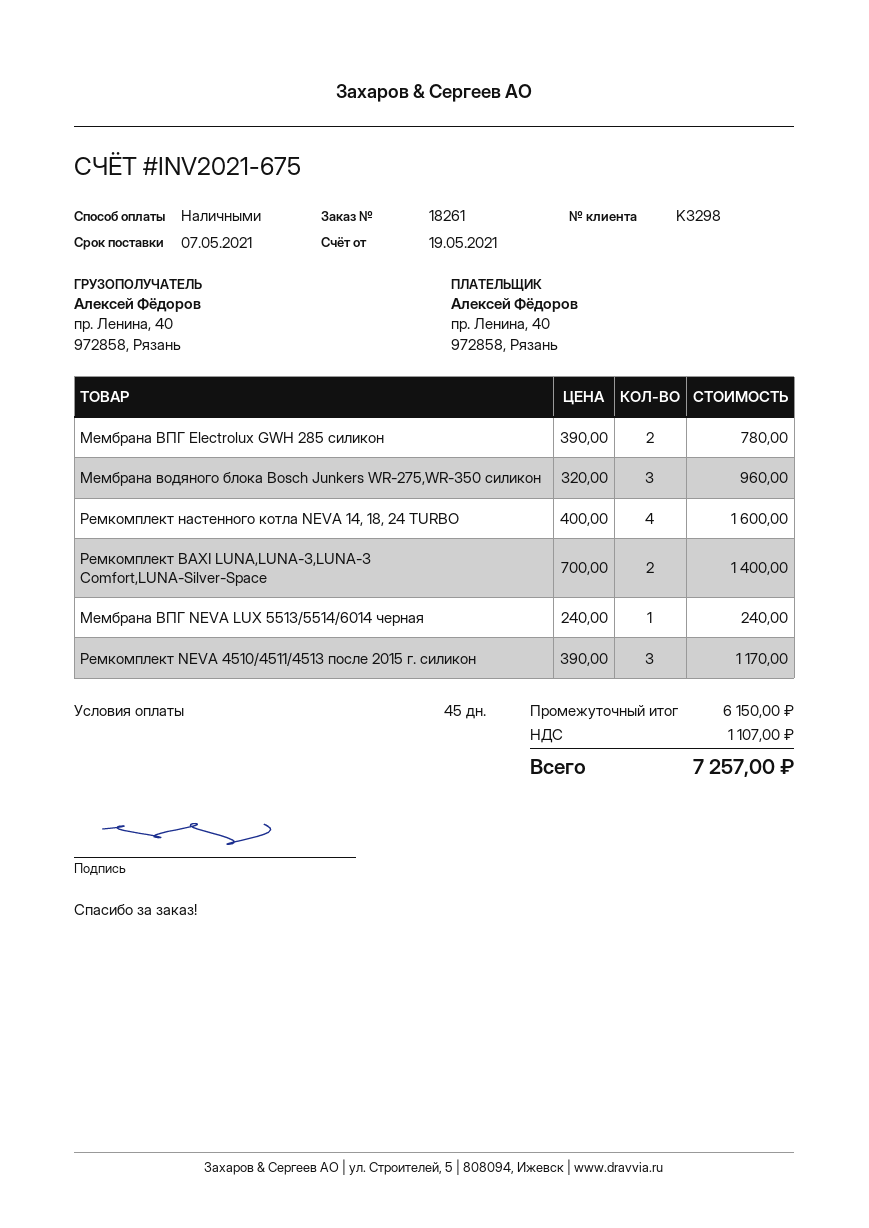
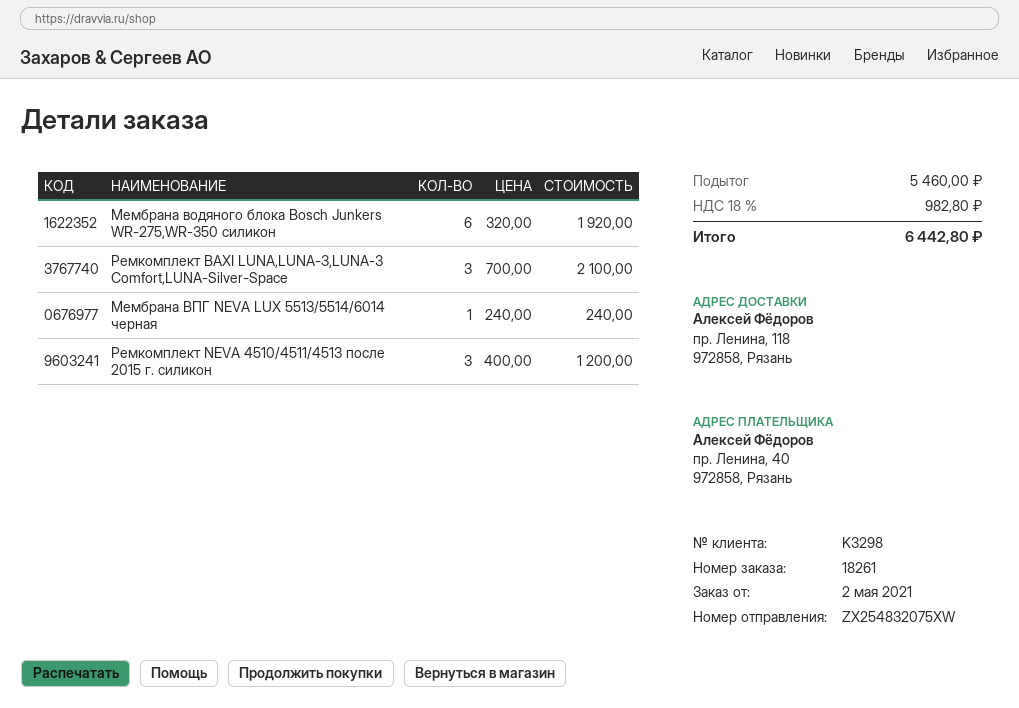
ship to: пр. Ленина, 40, 972858, Рязань -> пр. Ленина, 118, 972858, Рязань
Мембрана ВПГ Electrolux GWH 285 силикон: 2 x 390.00 = 780.00 -> none
Мембрана водяного блока Bosch Junkers WR-275,WR-350 силикон: 3 x 320.00 = 960.00 -> 6 x 320.00 = 1920.00
Ремкомплект настенного котла NEVA 14, 18, 24 TURBO: 4 x 400.00 = 1600.00 -> none
Ремкомплект BAXI LUNA,LUNA-3,LUNA-3 Comfort,LUNA-Silver-Space: 2 x 700.00 = 1400.00 -> 3 x 700.00 = 2100.00
Ремкомплект NEVA 4510/4511/4513 после 2015 г. силикон: 3 x 390.00 = 1170.00 -> 3 x 400.00 = 1200.00
subtotal: 6150.00 -> 5460.00
tax: 1107.00 -> 982.80
total: 7257.00 -> 6442.80

